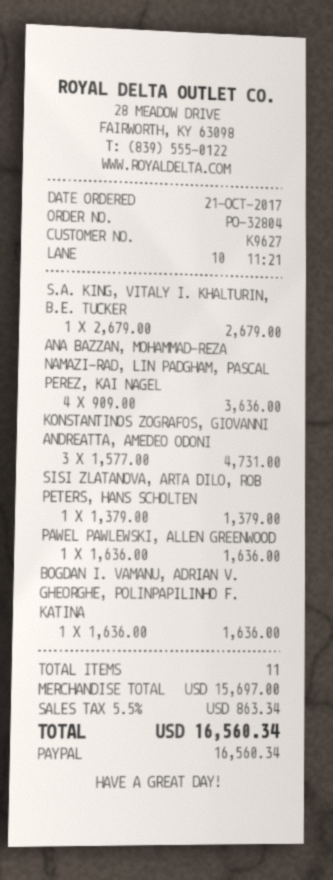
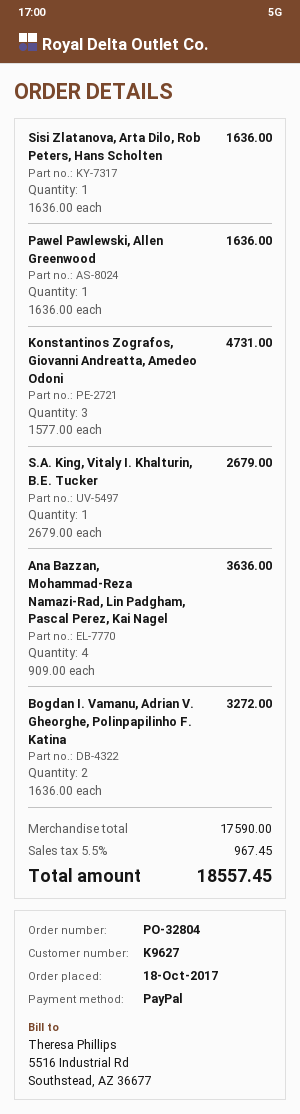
order date: 2017-10-21 -> 2017-10-18
SISI ZLATANOVA, ARTA DILO, ROB PETERS, HANS SCHOLTEN: 1 x 1379.00 = 1379.00 -> 1 x 1636.00 = 1636.00
BOGDAN I. VAMANU, ADRIAN V. GHEORGHE, POLINPAPILINHO F. KATINA: 1 x 1636.00 = 1636.00 -> 2 x 1636.00 = 3272.00
subtotal: 15697.00 -> 17590.00
tax: 5.5% = 863.34 -> 5.5% = 967.45
total: 16560.34 -> 18557.45

